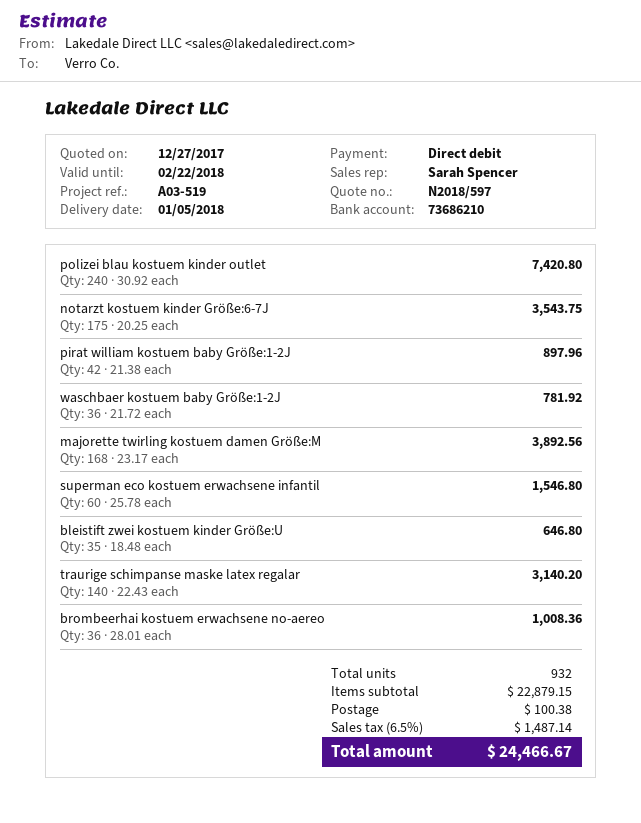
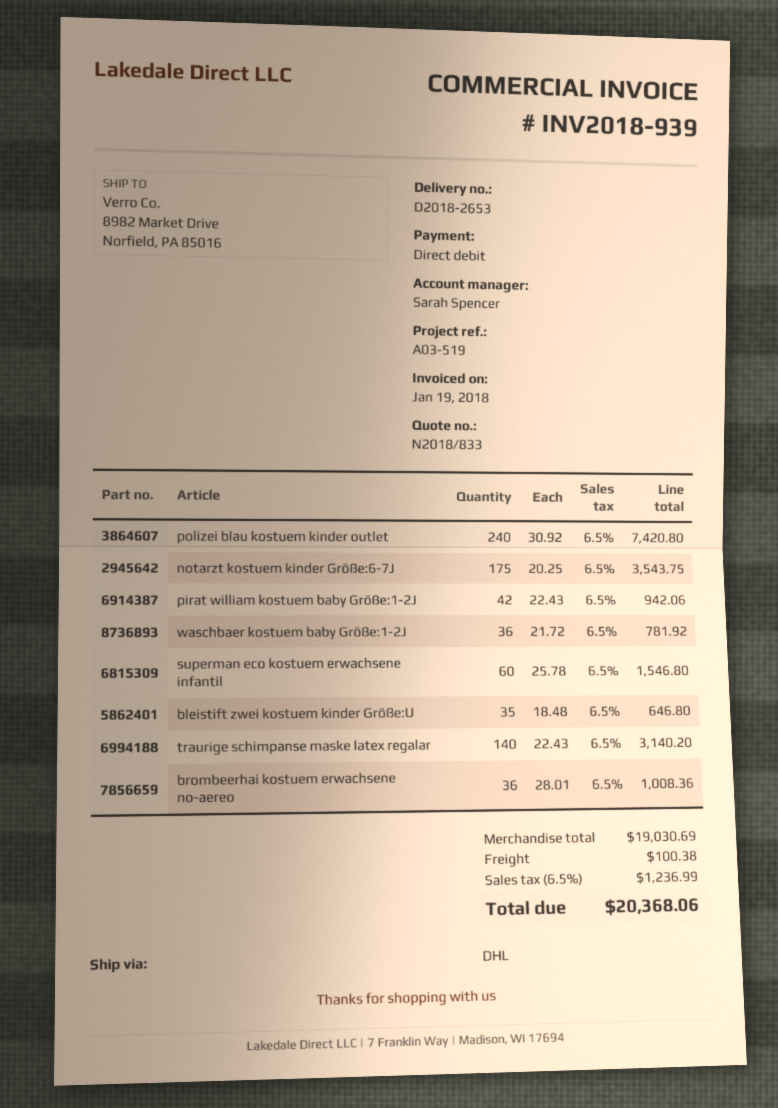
quote number: N2018/597 -> N2018/833
pirat william kostuem baby Größe:1-2J: 42 x 21.38 = 897.96 -> 42 x 22.43 = 942.06
majorette twirling kostuem damen Größe:M: 168 x 23.17 = 3892.56 -> none
subtotal: 22879.15 -> 19030.69
tax: 6.5% = 1487.14 -> 6.5% = 1236.99
total: 24466.67 -> 20368.06

